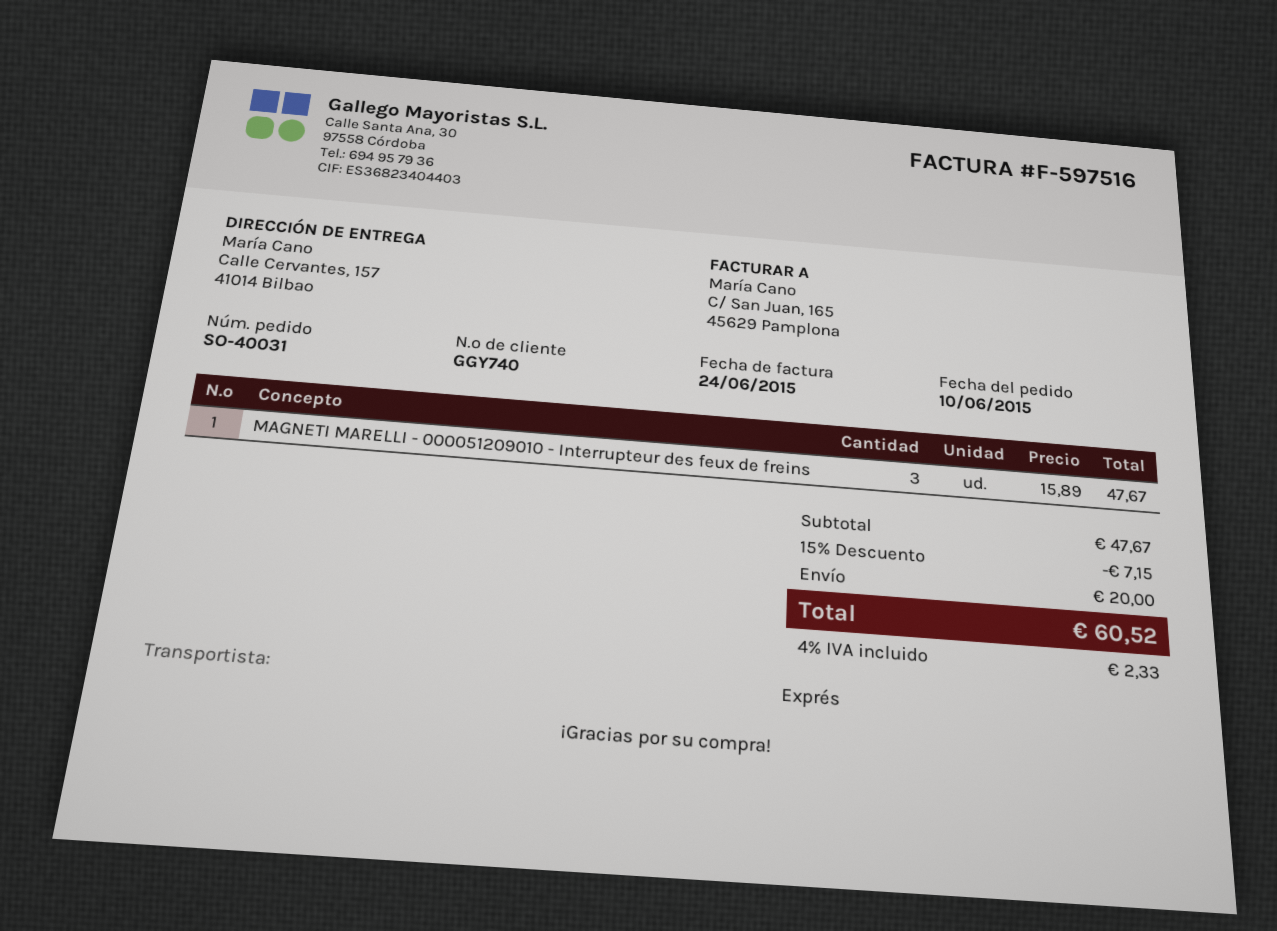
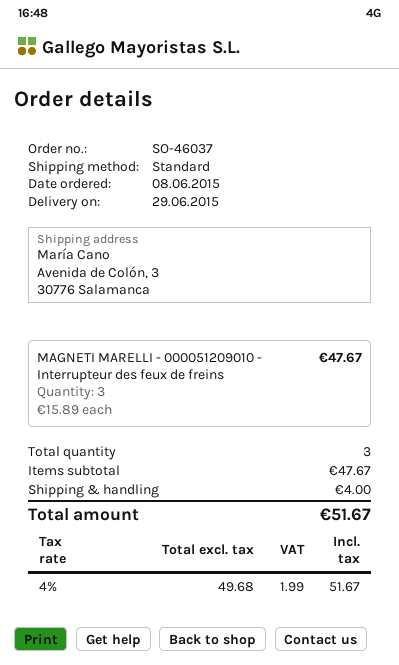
order number: SO-40031 -> SO-46037
order date: 2015-06-10 -> 2015-06-08
shipping method: express -> standard
ship to: Calle Cervantes, 157, 41014 Bilbao -> Avenida de Colón, 3, 30776 Salamanca
discount: 15% = 7.15 -> none
shipping: 20.00 -> 4.00
tax: 4% = 2.33 -> 4% = 1.99
total: 60.52 -> 51.67

